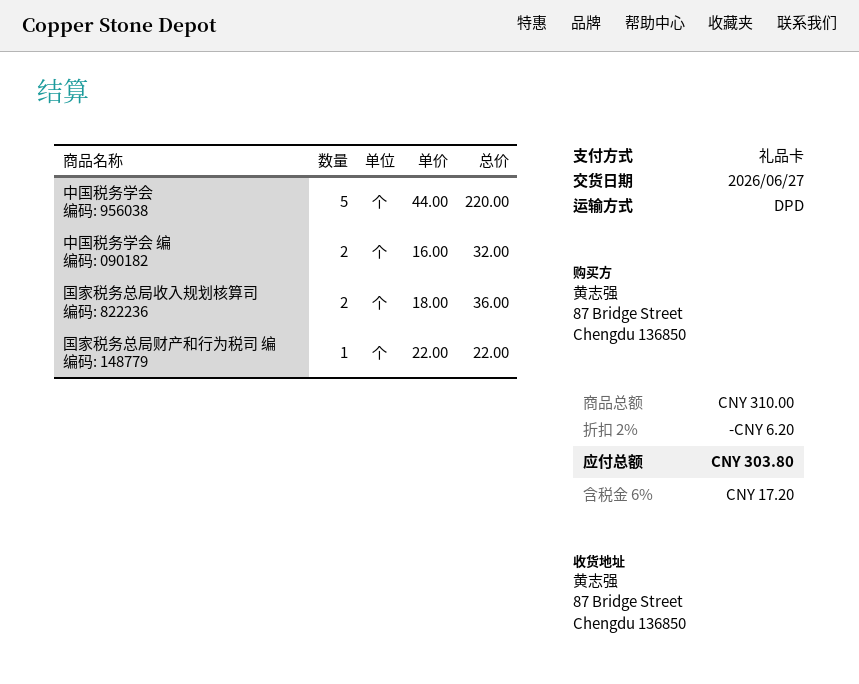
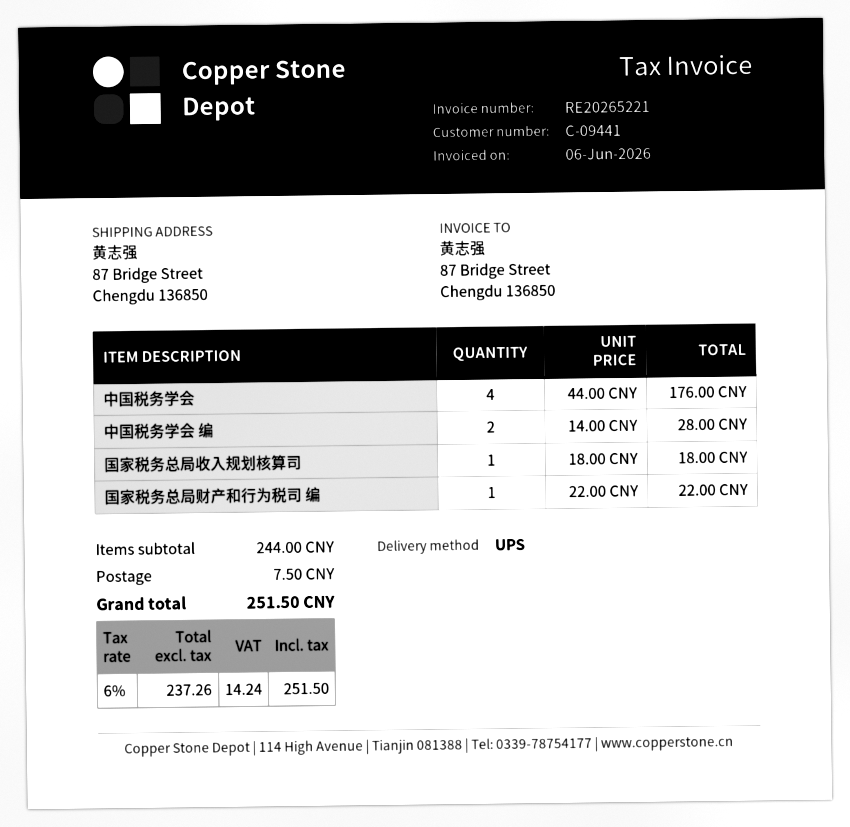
shipping method: DPD -> UPS
中国税务学会: 5 x 44.00 = 220.00 -> 4 x 44.00 = 176.00
中国税务学会 编: 2 x 16.00 = 32.00 -> 2 x 14.00 = 28.00
国家税务总局收入规划核算司: 2 x 18.00 = 36.00 -> 1 x 18.00 = 18.00
subtotal: 310.00 -> 244.00
discount: 2% = 6.20 -> none
shipping: none -> 7.50
tax: 6% = 17.20 -> 6% = 14.24
total: 303.80 -> 251.50

